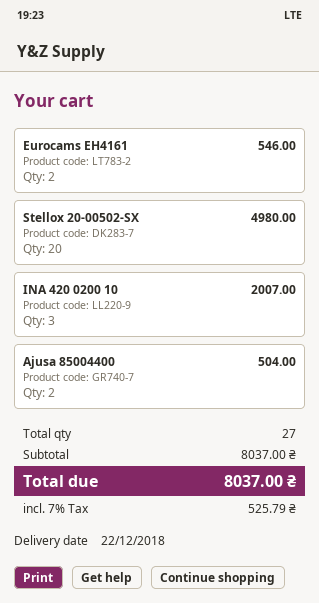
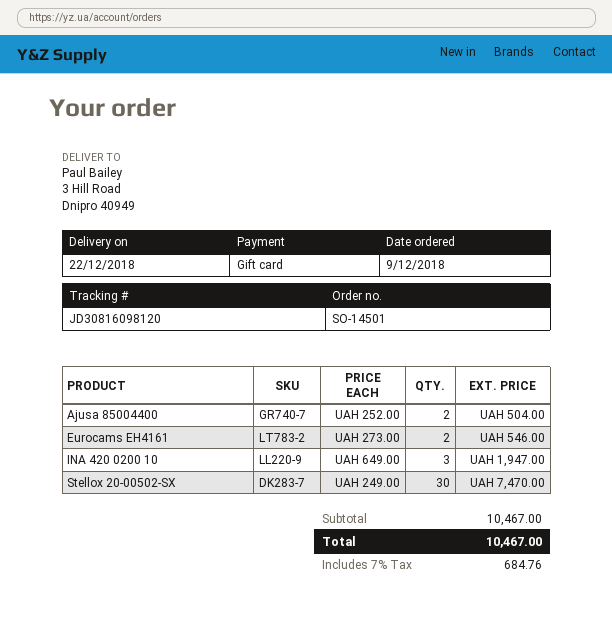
Stellox 20-00502-SX: 20 for 4980.00 -> 30 for 7470.00
INA 420 0200 10: 3 for 2007.00 -> 3 for 1947.00
subtotal: 8037.00 -> 10467.00
tax: 7% = 525.79 -> 7% = 684.76
total: 8037.00 -> 10467.00

